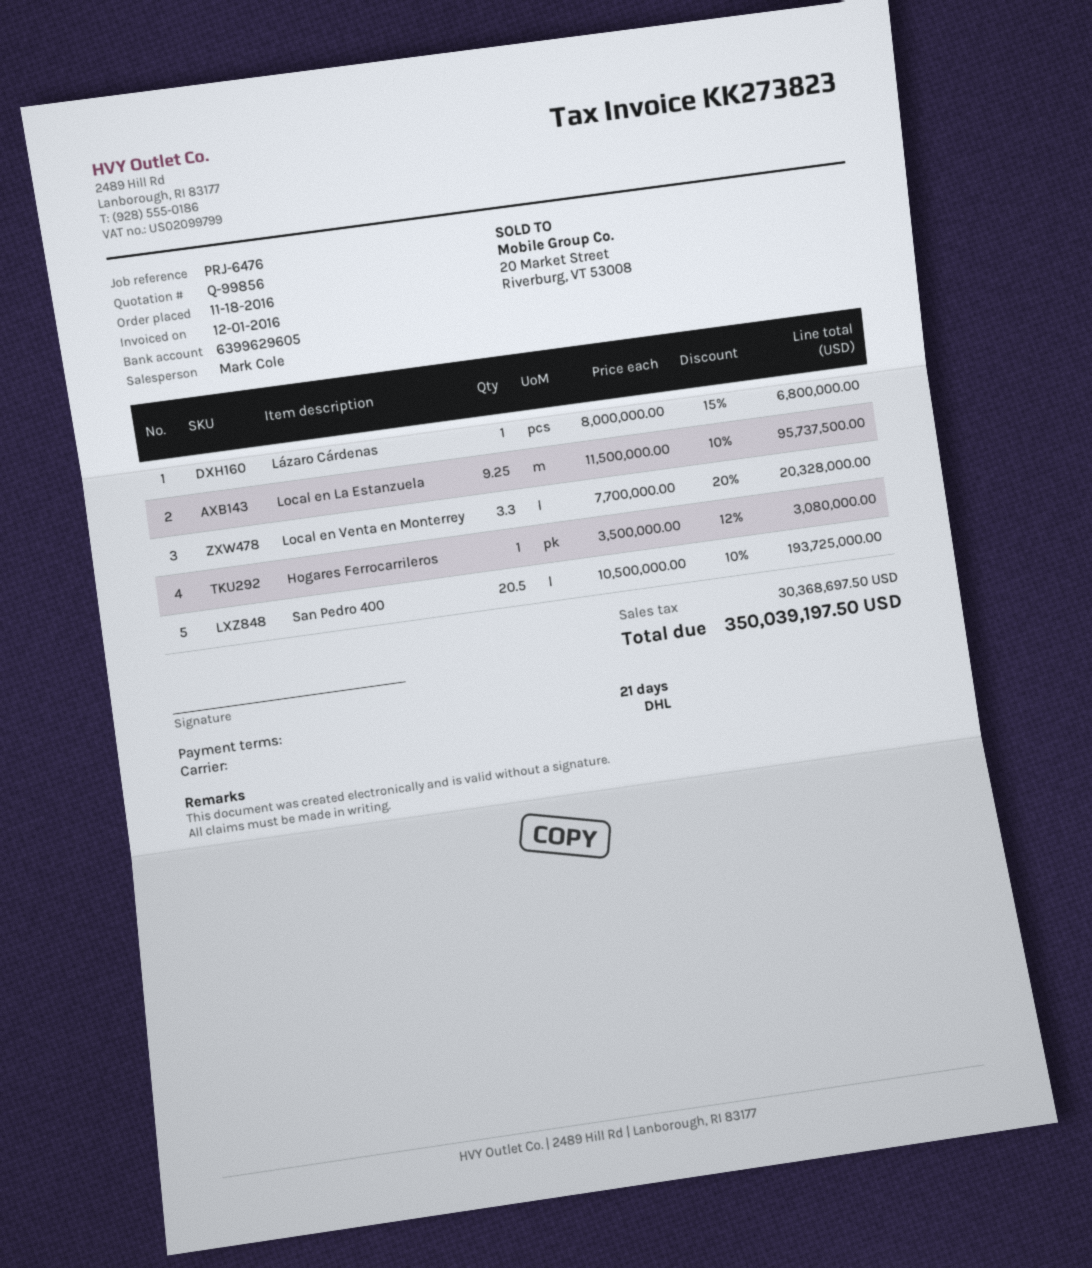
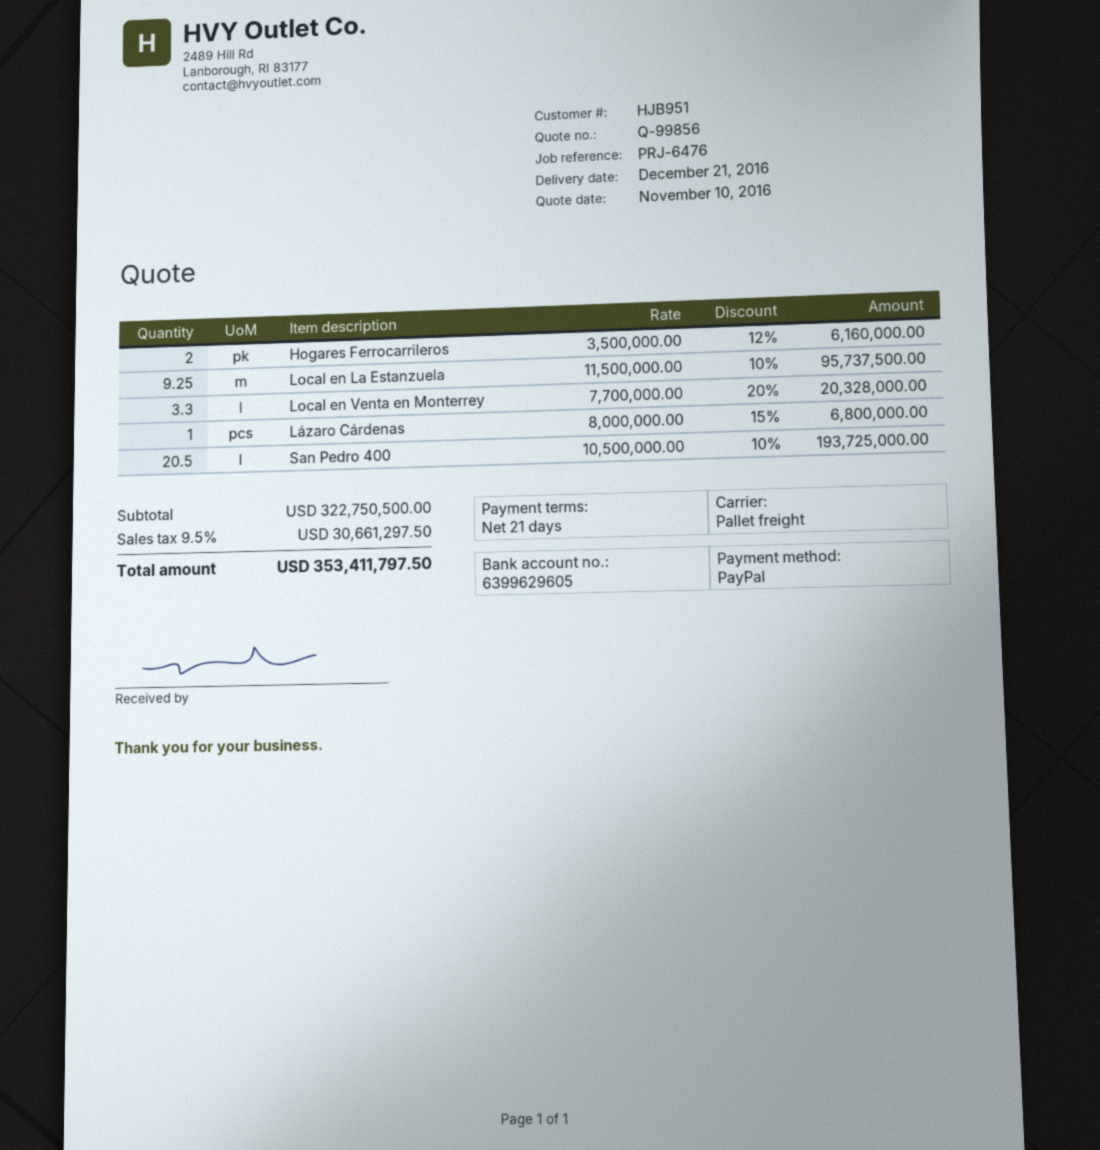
shipping method: DHL -> pallet freight
Hogares Ferrocarrileros: 1 x 3500000.00 - 12% = 3080000.00 -> 2 x 3500000.00 - 12% = 6160000.00
tax: 30368697.50 -> 30661297.50
total: 350039197.50 -> 353411797.50

